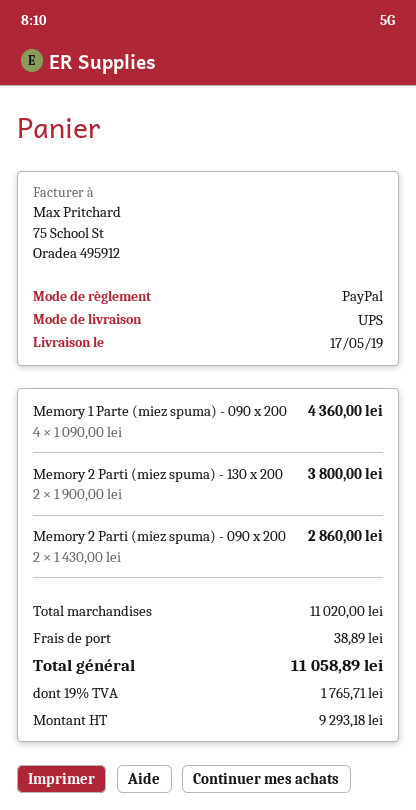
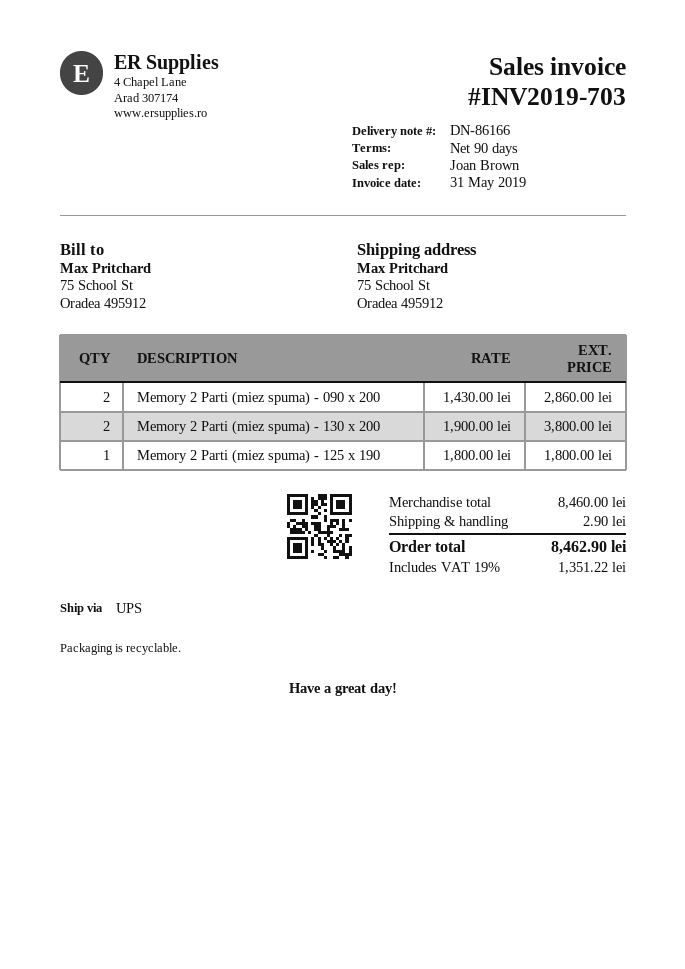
Memory 1 Parte (miez spuma) - 090 x 200: 4 x 1090.00 = 4360.00 -> none
Memory 2 Parti (miez spuma) - 125 x 190: none -> 1 x 1800.00 = 1800.00
subtotal: 11020.00 -> 8460.00
shipping: 38.89 -> 2.90
tax: 19% = 1765.71 -> 19% = 1351.22
total: 11058.89 -> 8462.90

